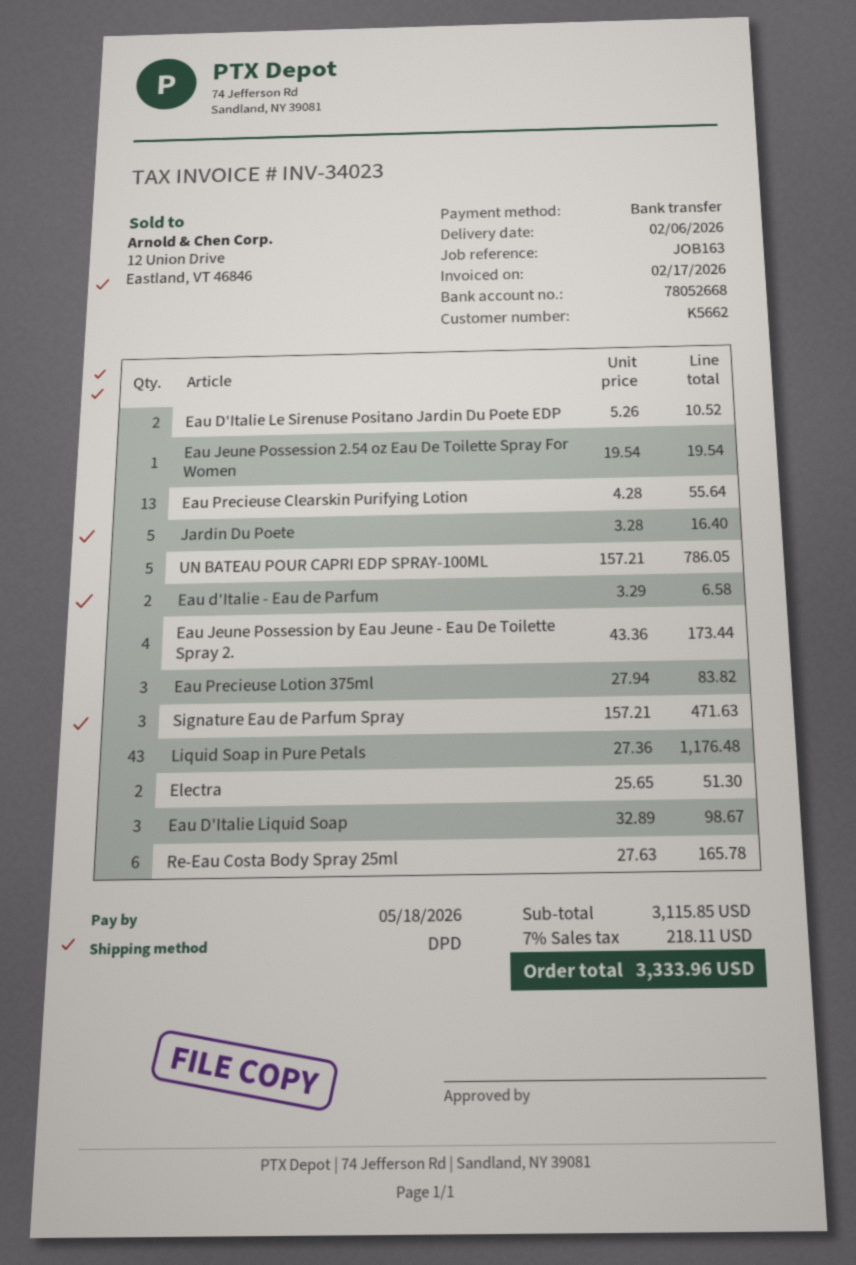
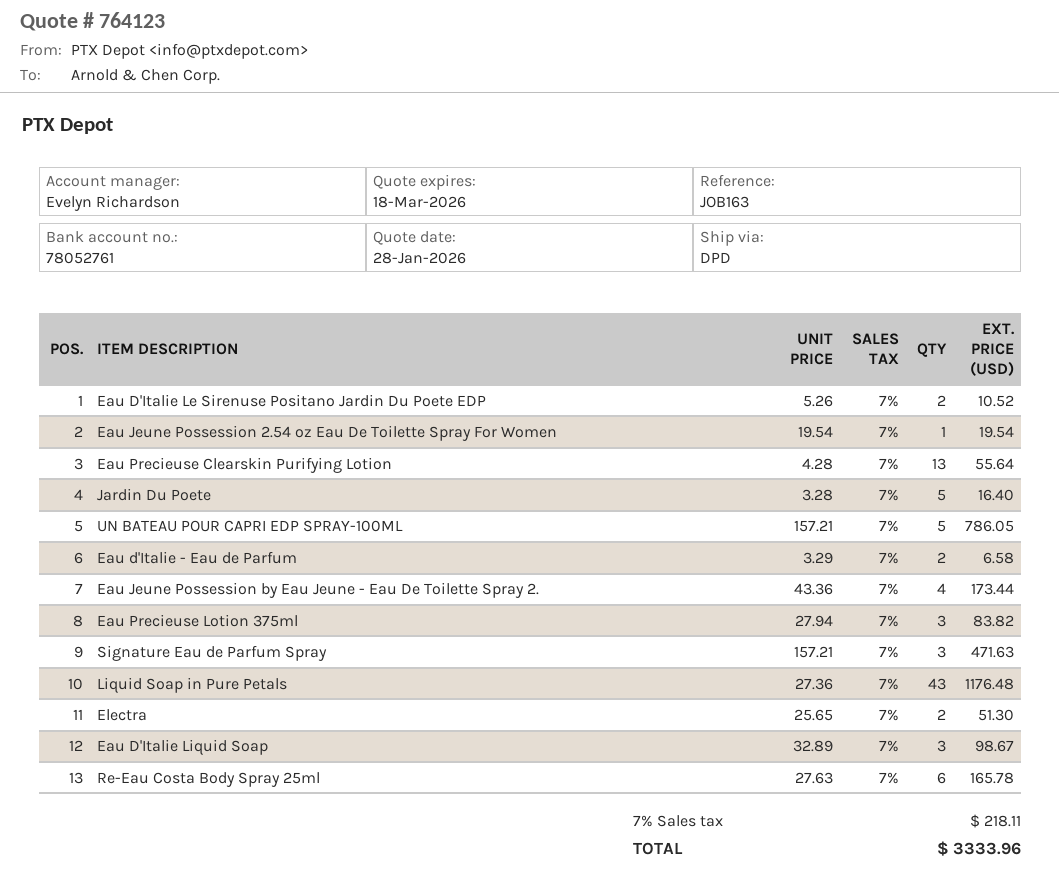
bank account: 78052668 -> 78052761

